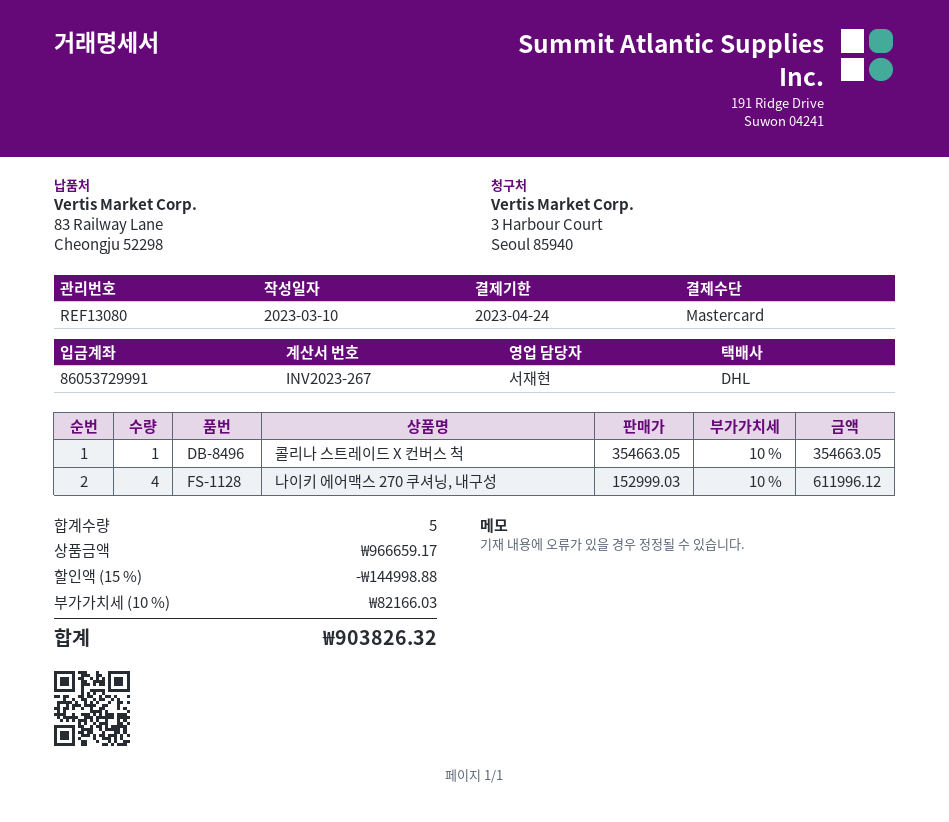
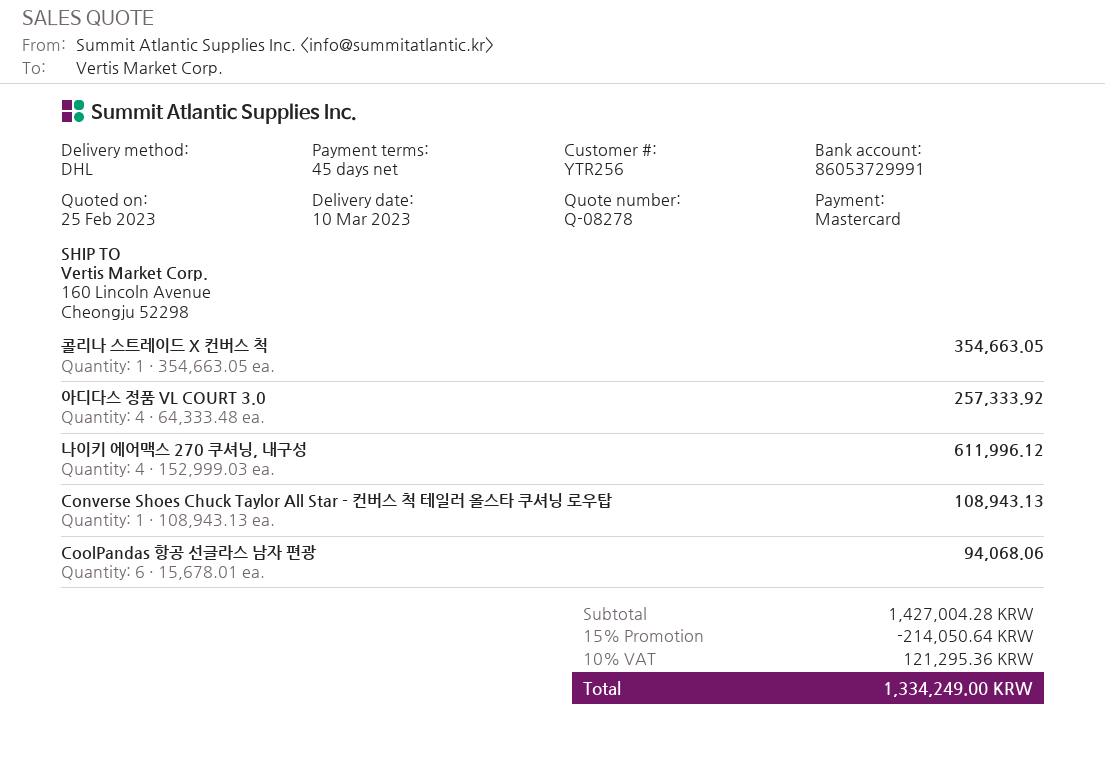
ship to: 83 Railway Lane, Cheongju 52298 -> 160 Lincoln Avenue, Cheongju 52298
아디다스 정품 VL COURT 3.0: none -> 4 x 64333.48 = 257333.92
Converse Shoes Chuck Taylor All Star - 컨버스 척 테일러 올스타 쿠셔닝 로우탑: none -> 1 x 108943.13 = 108943.13
CoolPandas 항공 선글라스 남자 편광: none -> 6 x 15678.01 = 94068.06
subtotal: 966659.17 -> 1427004.28
discount: 15% = 144998.88 -> 15% = 214050.64
tax: 10% = 82166.03 -> 10% = 121295.36
total: 903826.32 -> 1334249.00

